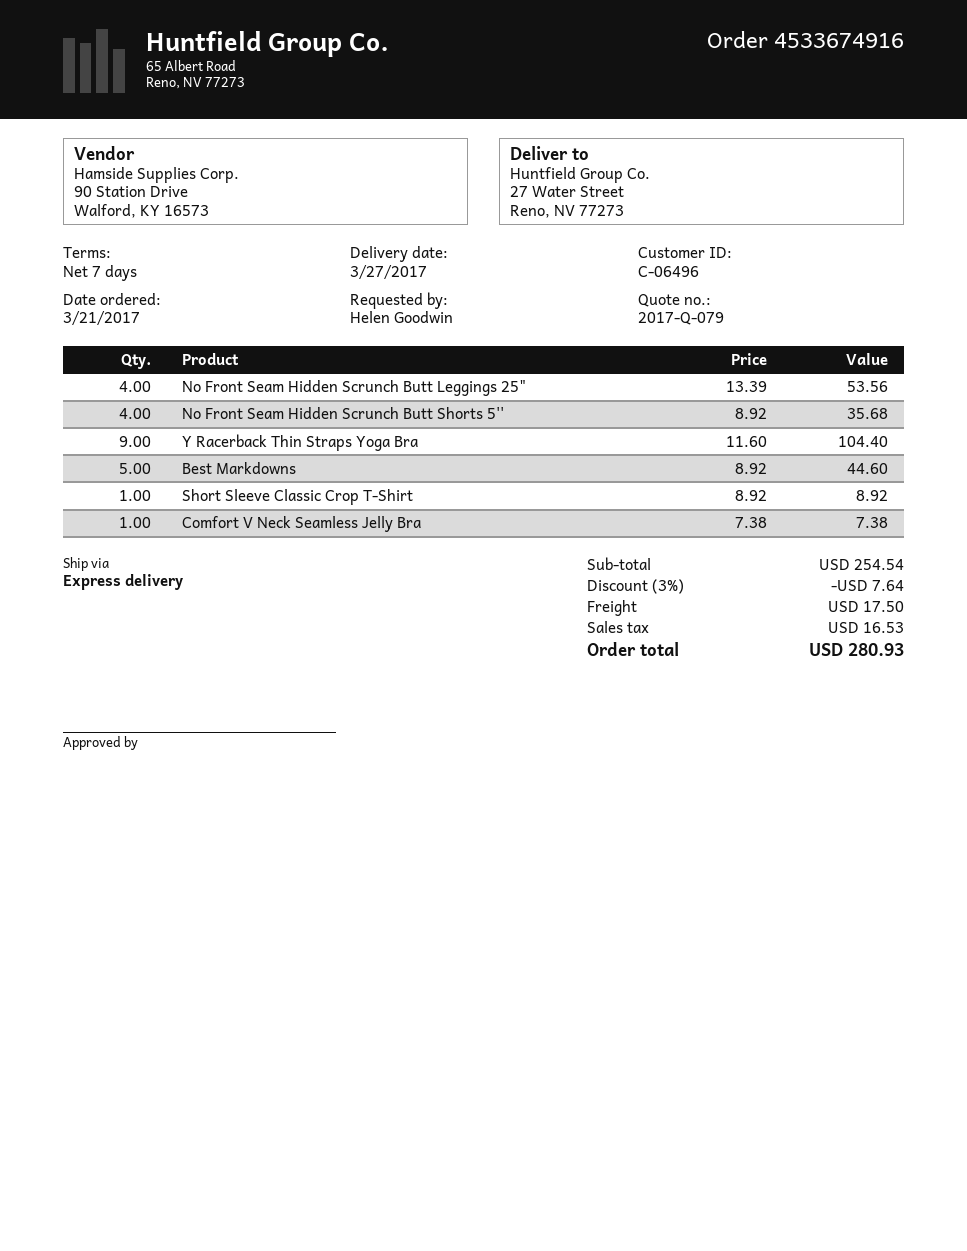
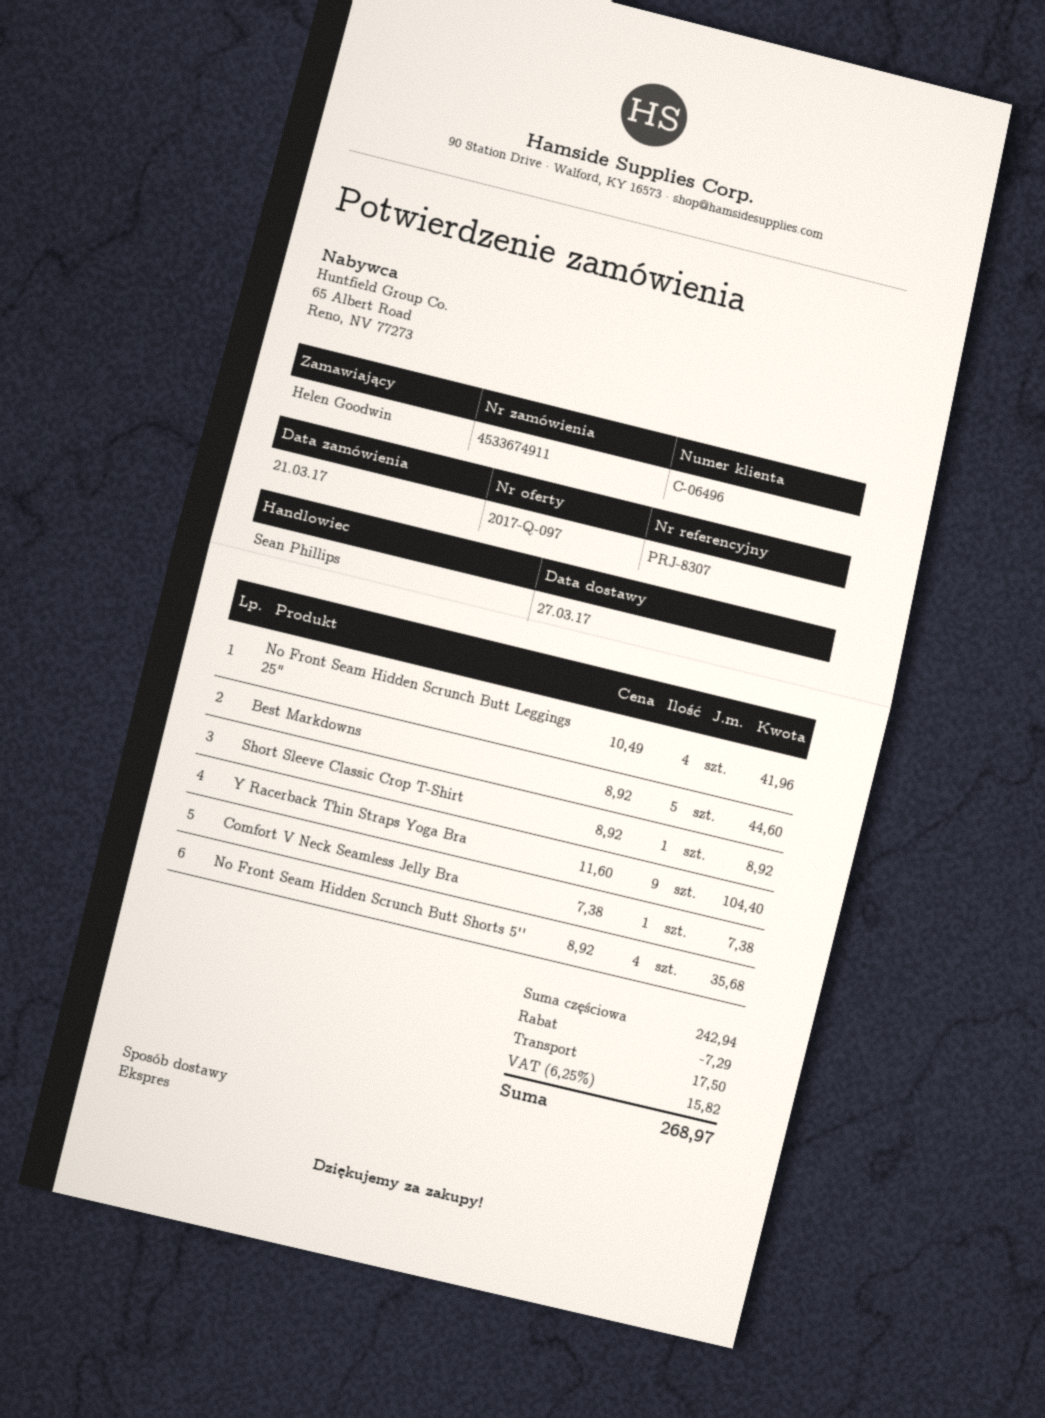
quote number: 2017-Q-079 -> 2017-Q-097
order number: 4533674916 -> 4533674911
No Front Seam Hidden Scrunch Butt Leggings 25": 4 x 13.39 = 53.56 -> 4 x 10.49 = 41.96
subtotal: 254.54 -> 242.94
discount: 7.64 -> 7.29
tax: 16.53 -> 15.82
total: 280.93 -> 268.97

